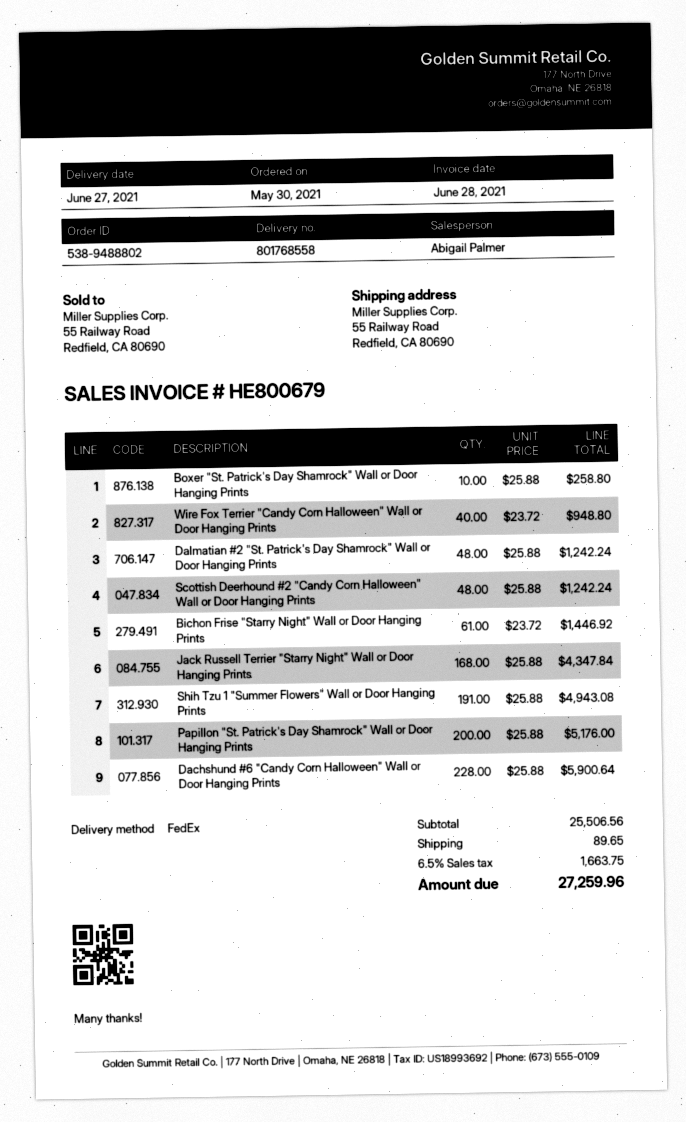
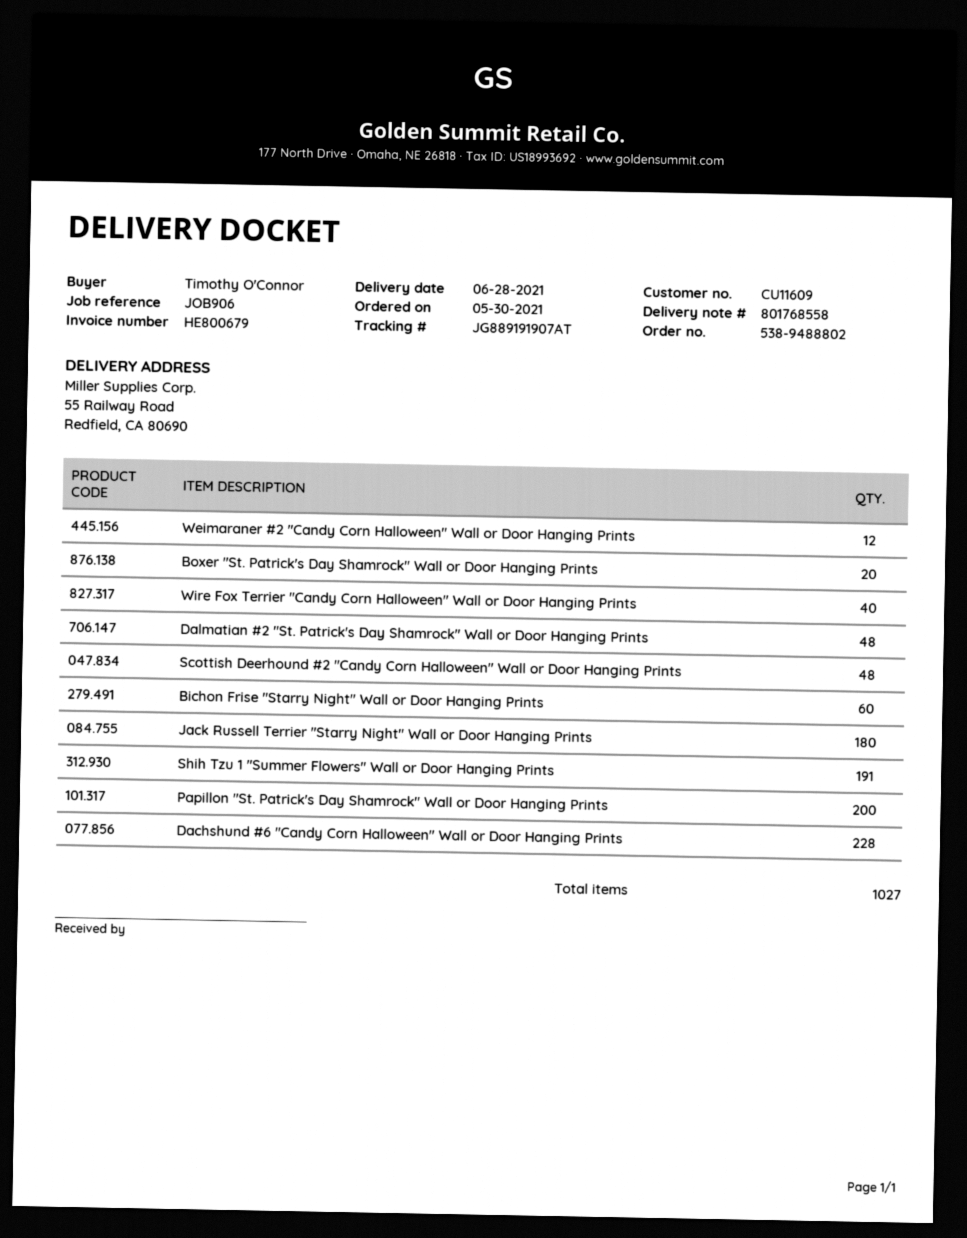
delivery date: 2021-06-27 -> 2021-06-28
Boxer "St. Patrick's Day Shamrock" Wall or Door Hanging Prints: 10 -> 20
Bichon Frise "Starry Night" Wall or Door Hanging Prints: 61 -> 60
Jack Russell Terrier "Starry Night" Wall or Door Hanging Prints: 168 -> 180
Weimaraner #2 "Candy Corn Halloween" Wall or Door Hanging Prints: none -> 12

